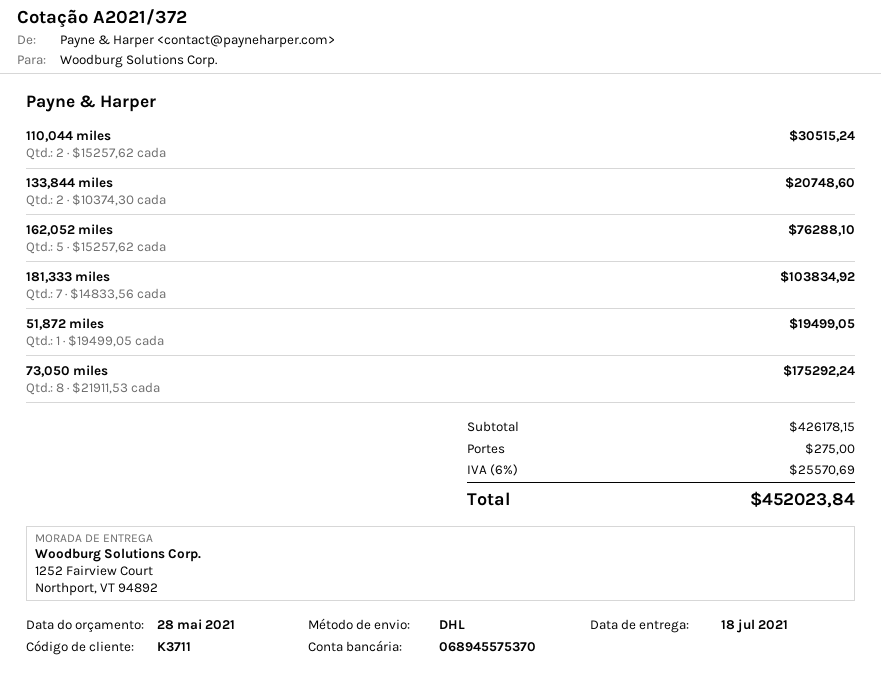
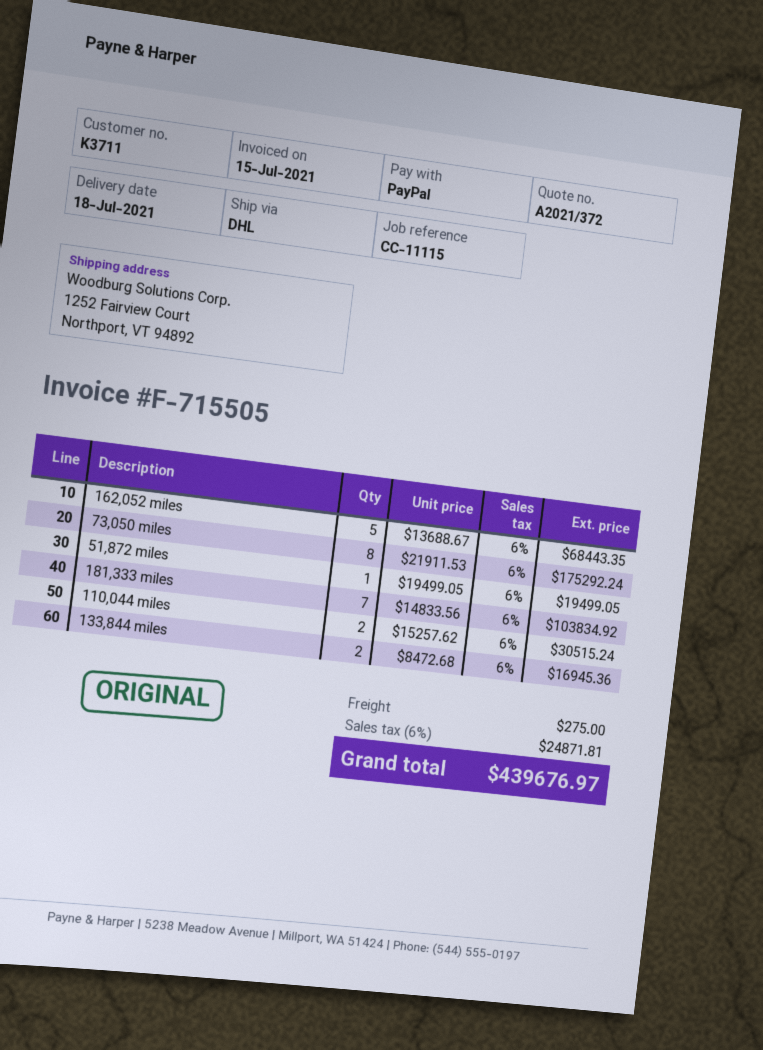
133,844 miles: 2 x 10374.30 = 20748.60 -> 2 x 8472.68 = 16945.36
162,052 miles: 5 x 15257.62 = 76288.10 -> 5 x 13688.67 = 68443.35
tax: 6% = 25570.69 -> 6% = 24871.81
total: 452023.84 -> 439676.97

